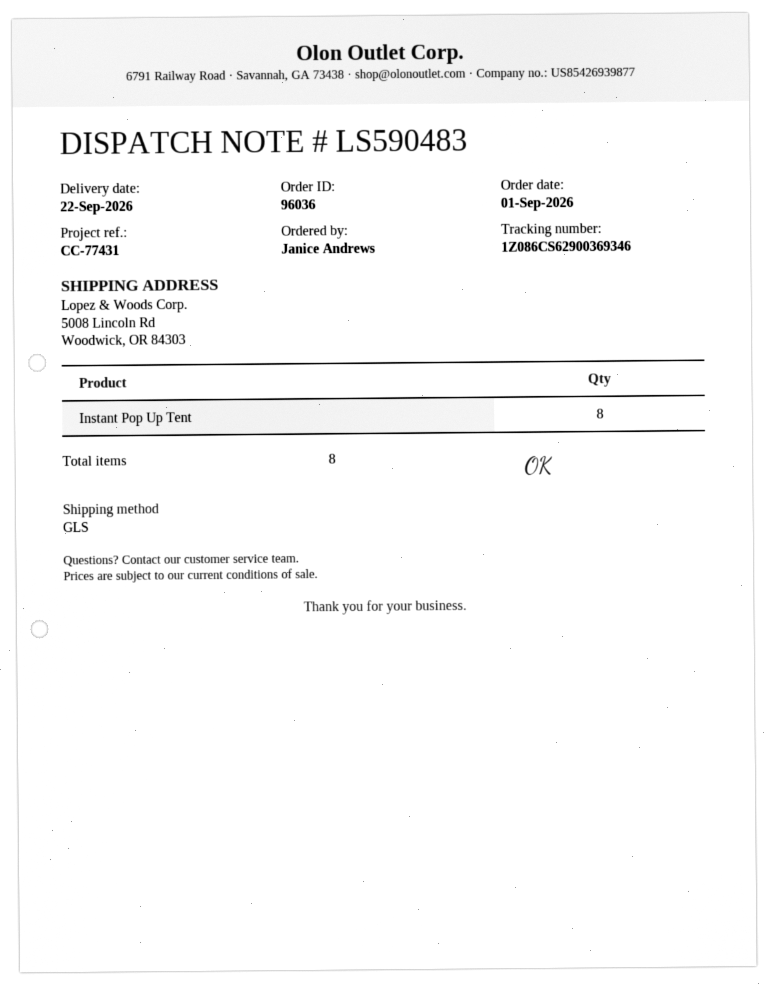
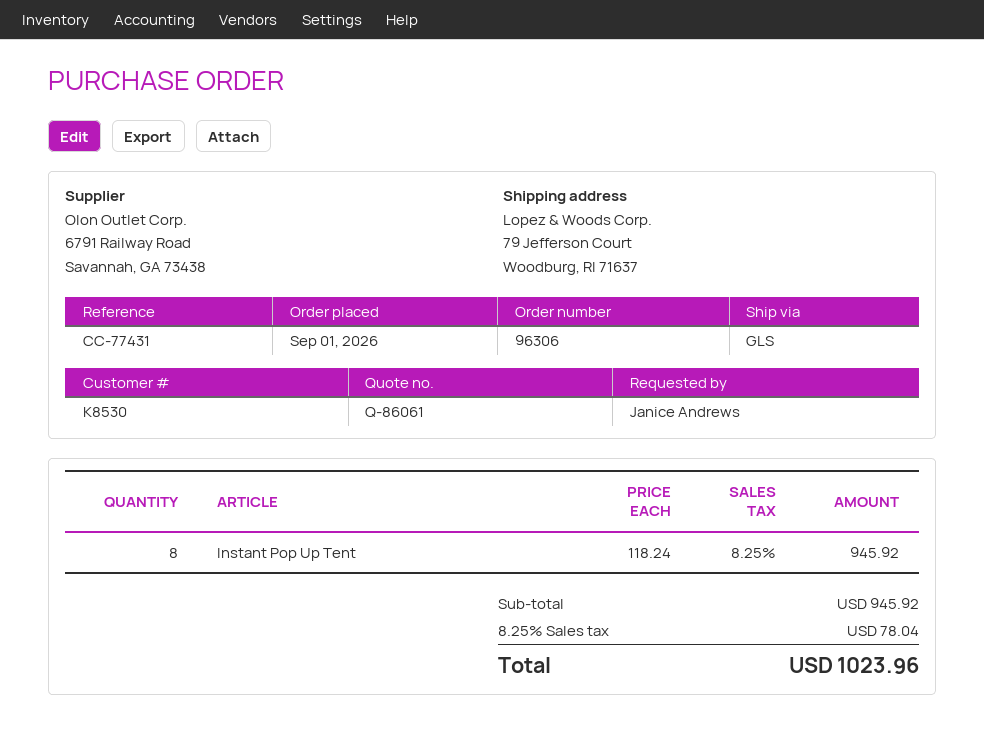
order number: 96036 -> 96306
ship to: 5008 Lincoln Rd, Woodwick, OR 84303 -> 79 Jefferson Court, Woodburg, RI 71637

